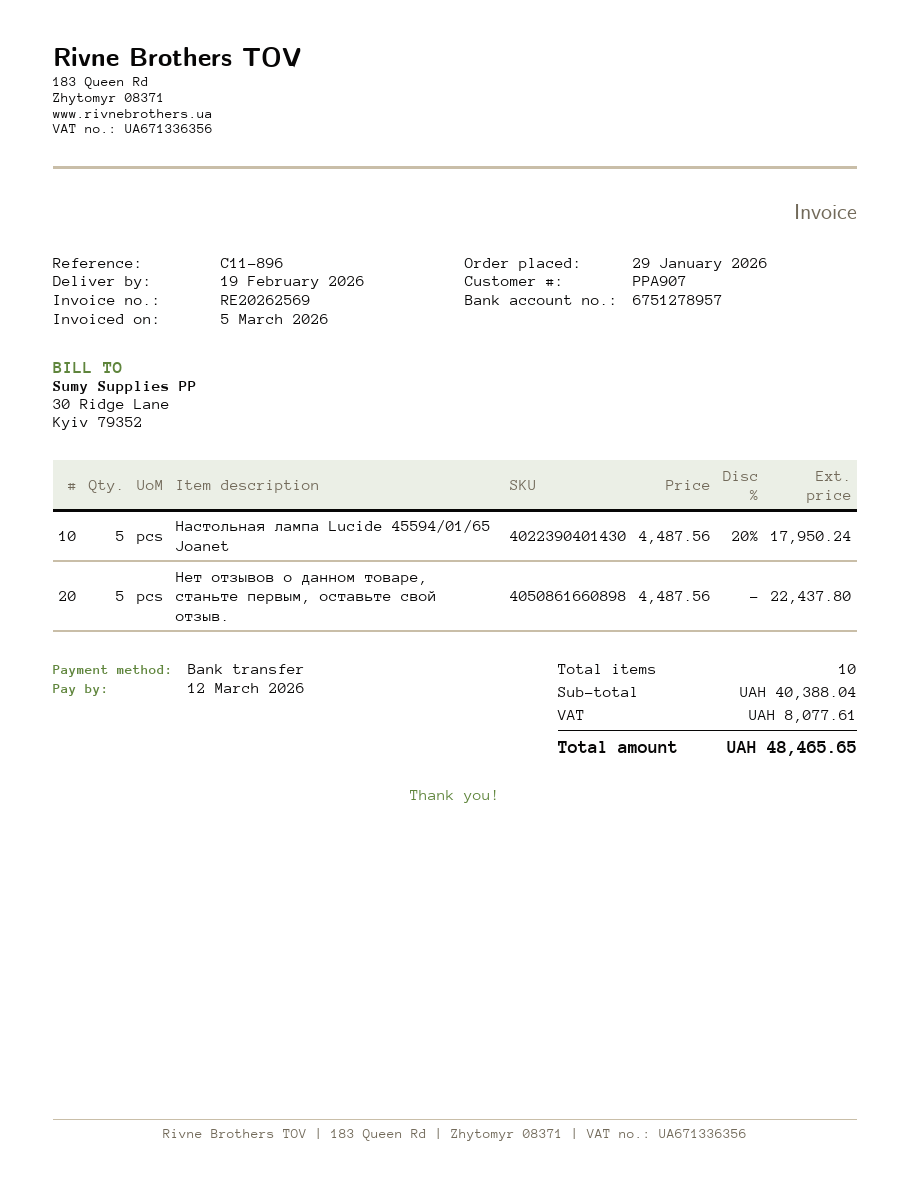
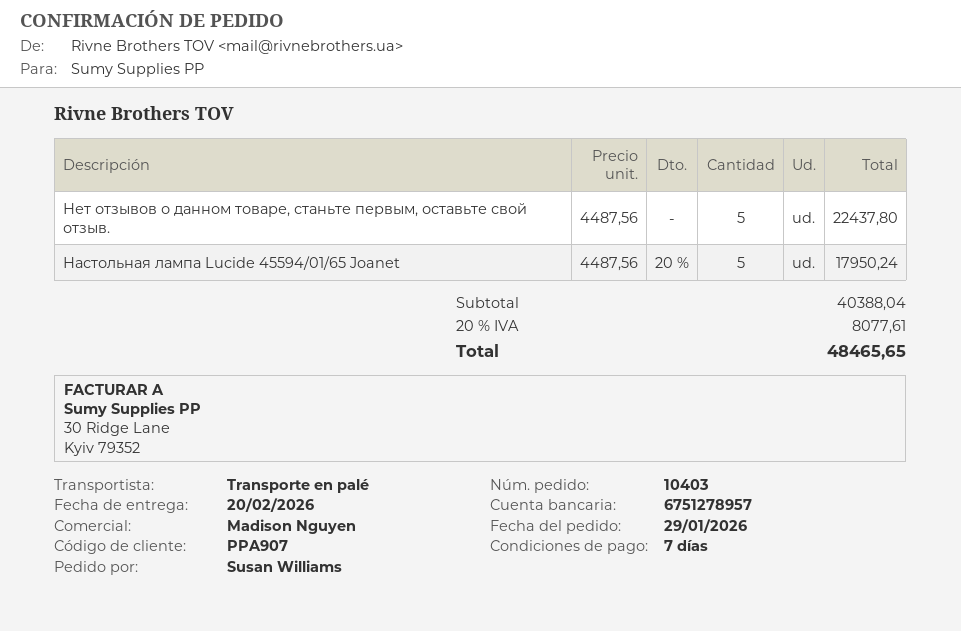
delivery date: 2026-02-19 -> 2026-02-20

